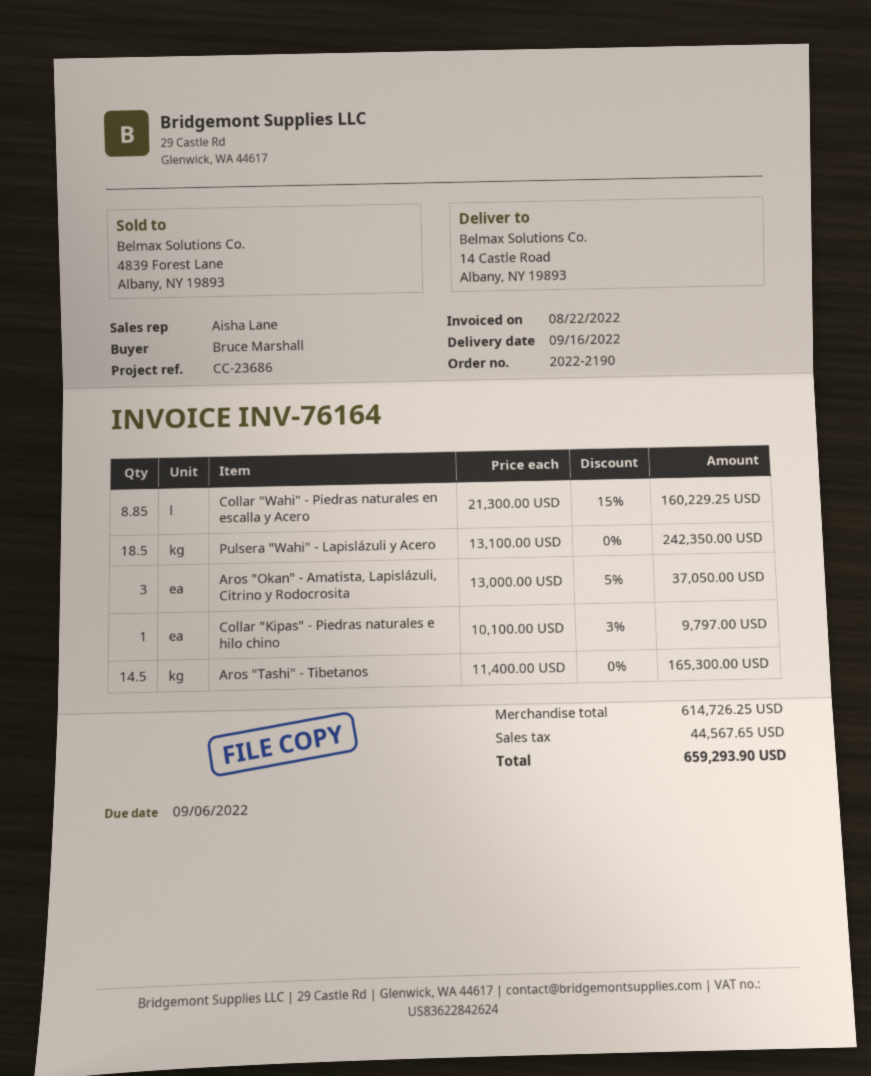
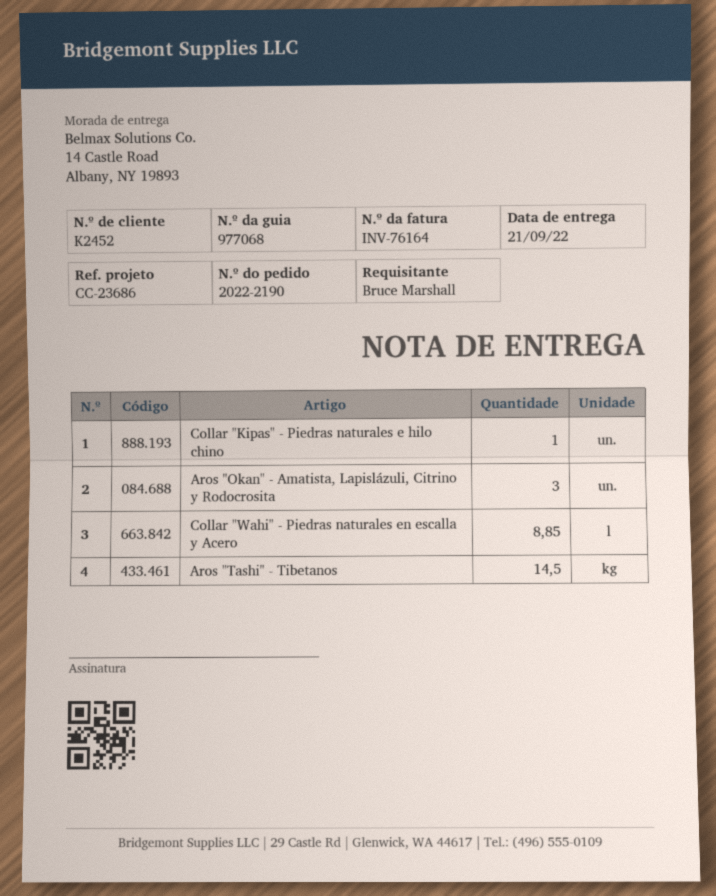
delivery date: 2022-09-16 -> 2022-09-21
Pulsera "Wahi" - Lapislázuli y Acero: 18.5 -> none

